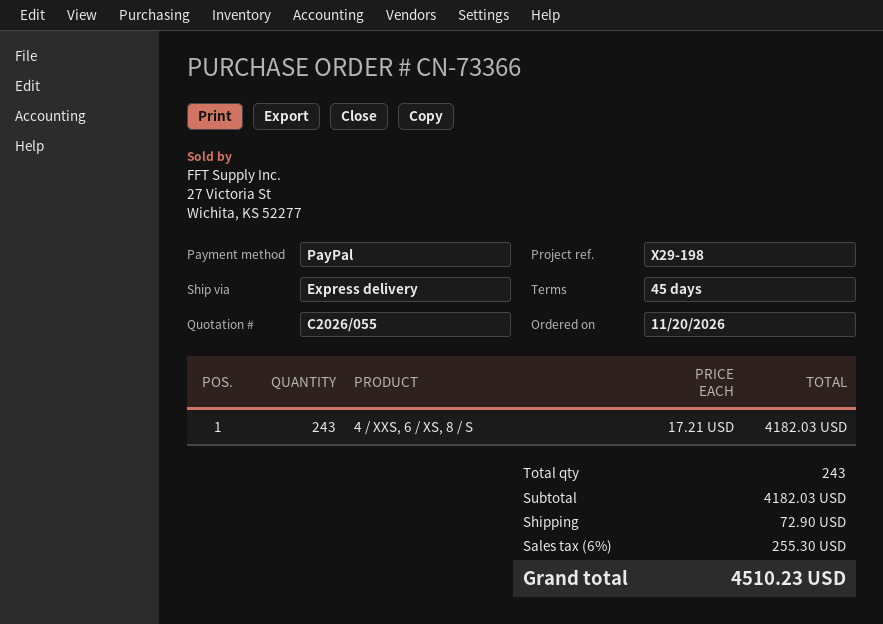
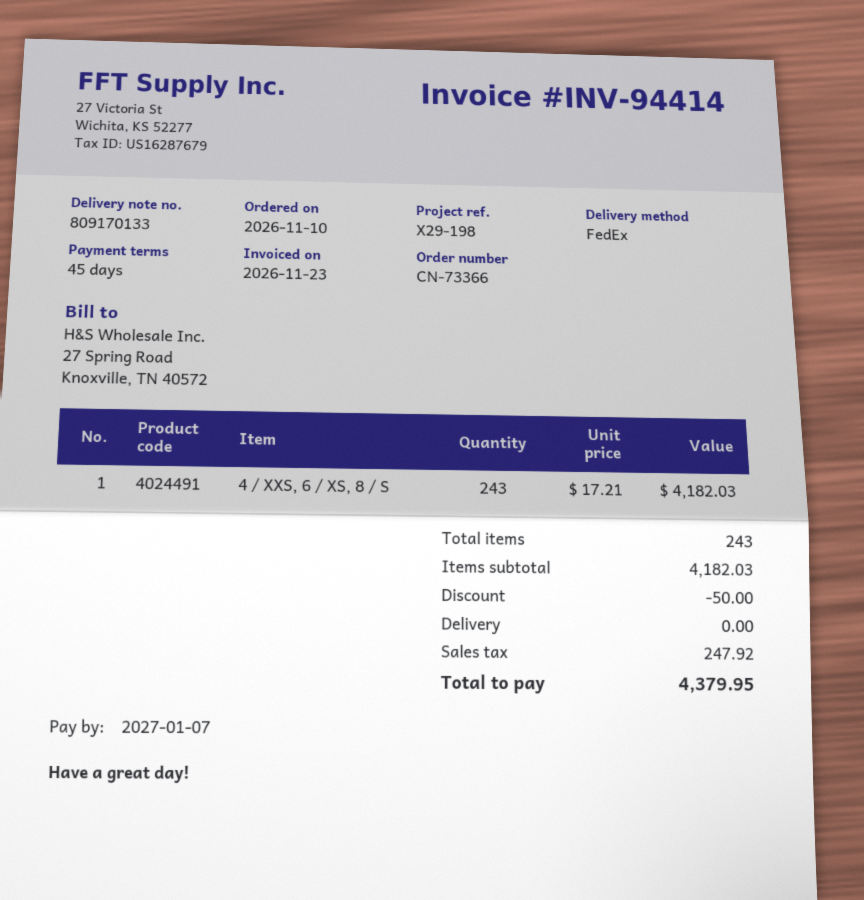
order date: 2026-11-20 -> 2026-11-10
shipping method: express -> FedEx
discount: none -> 50.00
shipping: 72.90 -> 0.00
tax: 255.30 -> 247.92
total: 4510.23 -> 4379.95

